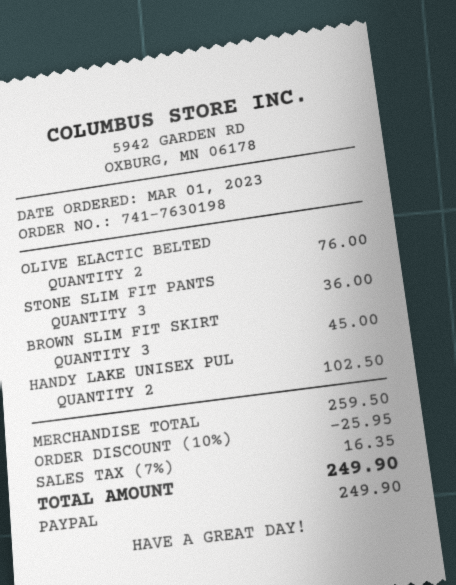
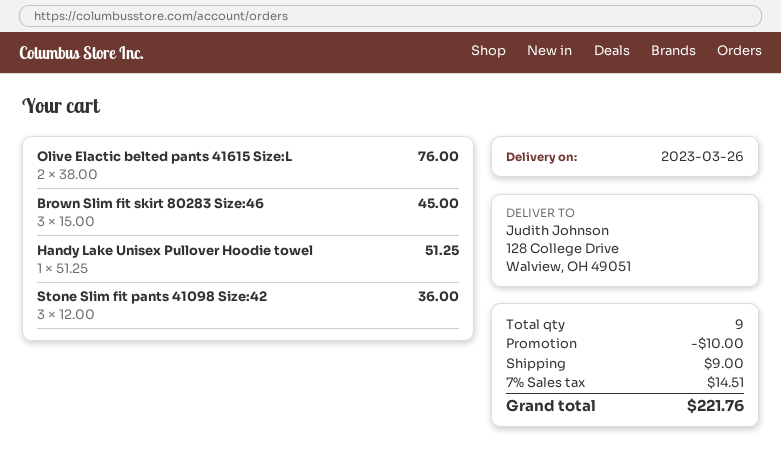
HANDY LAKE UNISEX PUL: 2 for 102.50 -> 1 for 51.25
discount: 25.95 -> 10.00
shipping: none -> 9.00
tax: 7% = 16.35 -> 7% = 14.51
total: 249.90 -> 221.76

